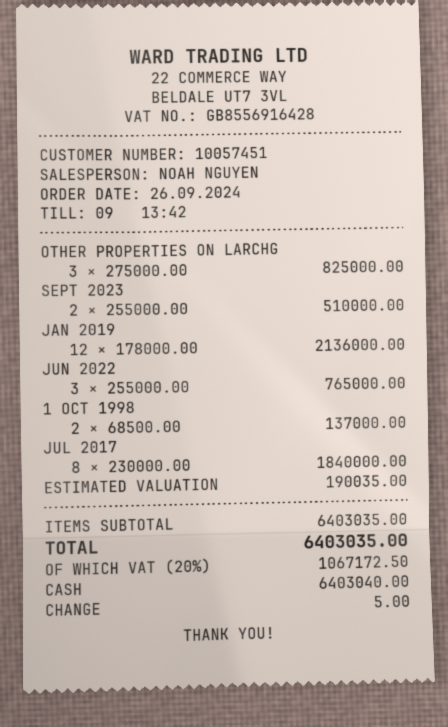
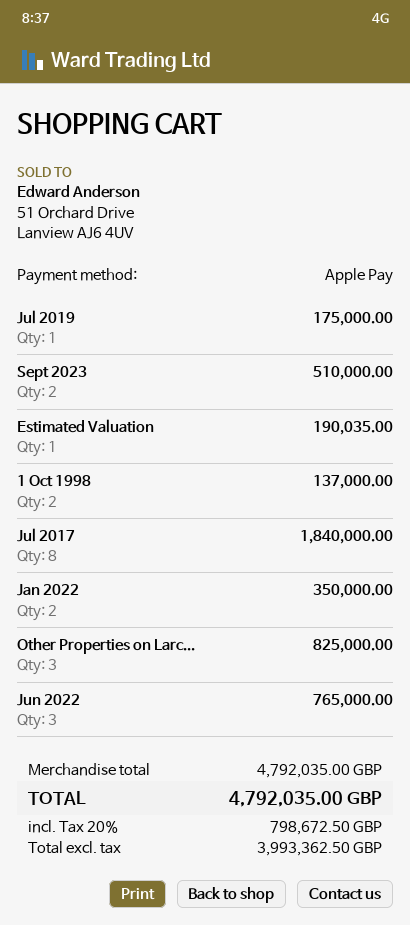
payment method: cash -> Apple Pay
JAN 2019: 12 for 2136000.00 -> none
Jul 2019: none -> 1 for 175000.00
Jan 2022: none -> 2 for 350000.00
subtotal: 6403035.00 -> 4792035.00
tax: 20% = 1067172.50 -> 20% = 798672.50
total: 6403035.00 -> 4792035.00

